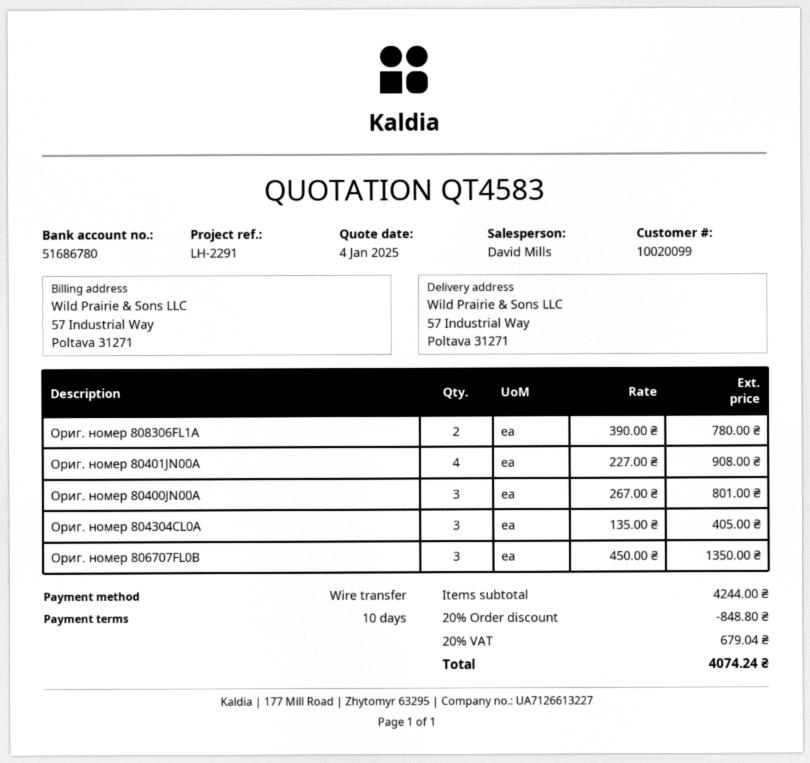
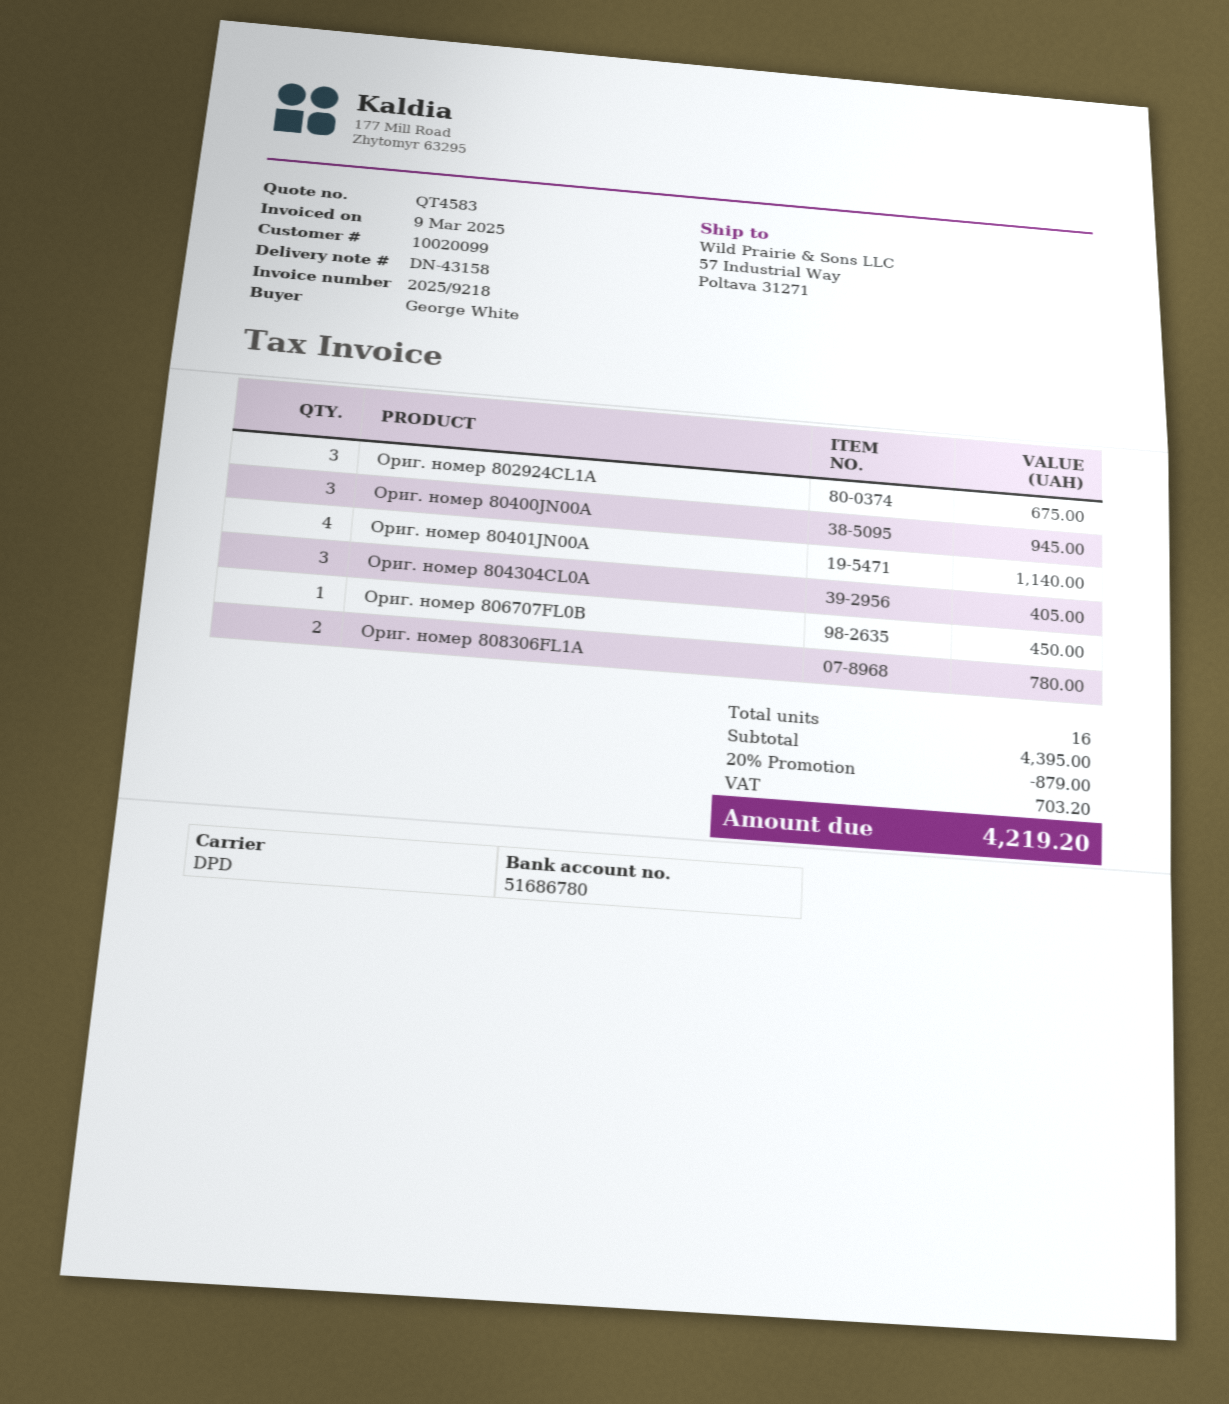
Ориг. номер 80401JN00A: 4 for 908.00 -> 4 for 1140.00
Ориг. номер 80400JN00A: 3 for 801.00 -> 3 for 945.00
Ориг. номер 806707FL0B: 3 for 1350.00 -> 1 for 450.00
Ориг. номер 802924CL1A: none -> 3 for 675.00
subtotal: 4244.00 -> 4395.00
discount: 20% = 848.80 -> 20% = 879.00
tax: 679.04 -> 703.20
total: 4074.24 -> 4219.20

